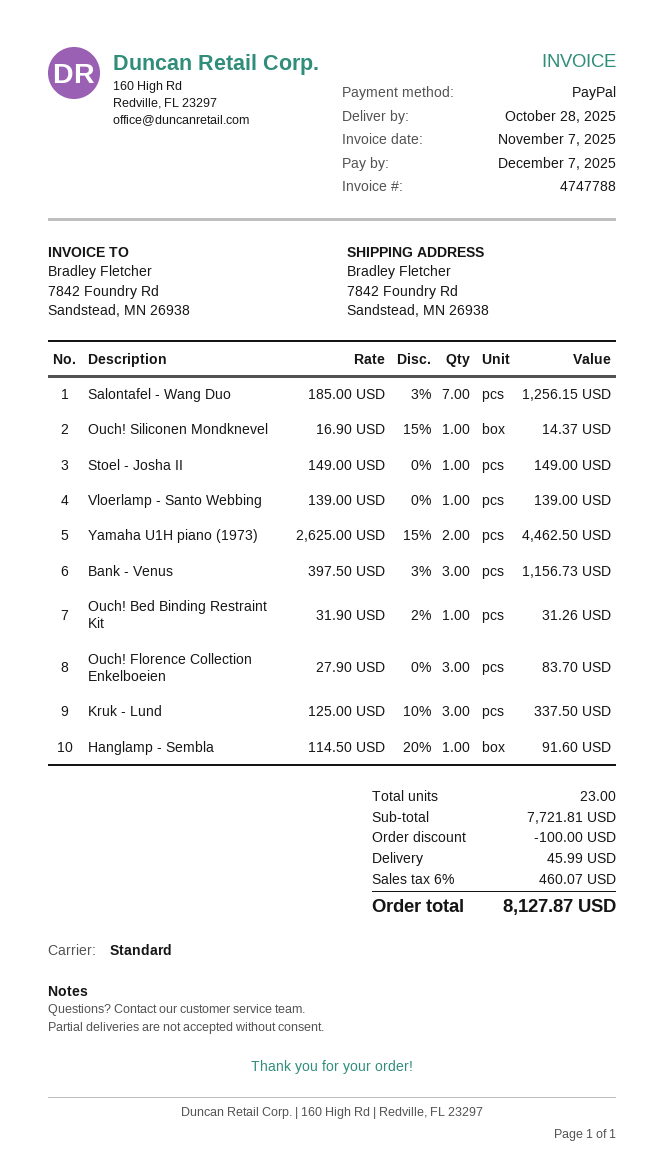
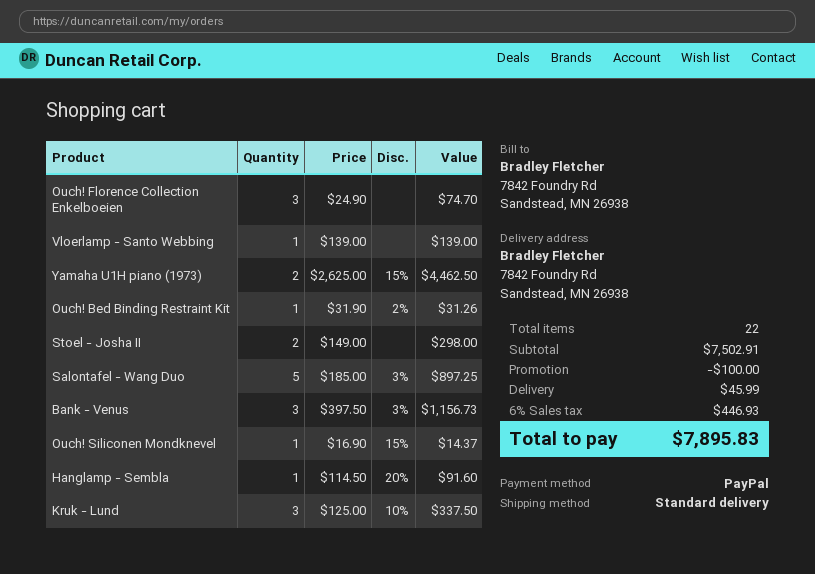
Salontafel - Wang Duo: 7 x 185.00 - 3% = 1256.15 -> 5 x 185.00 - 3% = 897.25
Stoel - Josha II: 1 x 149.00 = 149.00 -> 2 x 149.00 = 298.00
Ouch! Florence Collection Enkelboeien: 3 x 27.90 = 83.70 -> 3 x 24.90 = 74.70
total quantity: 23 -> 22
subtotal: 7721.81 -> 7502.91
tax: 6% = 460.07 -> 6% = 446.93
total: 8127.87 -> 7895.83

